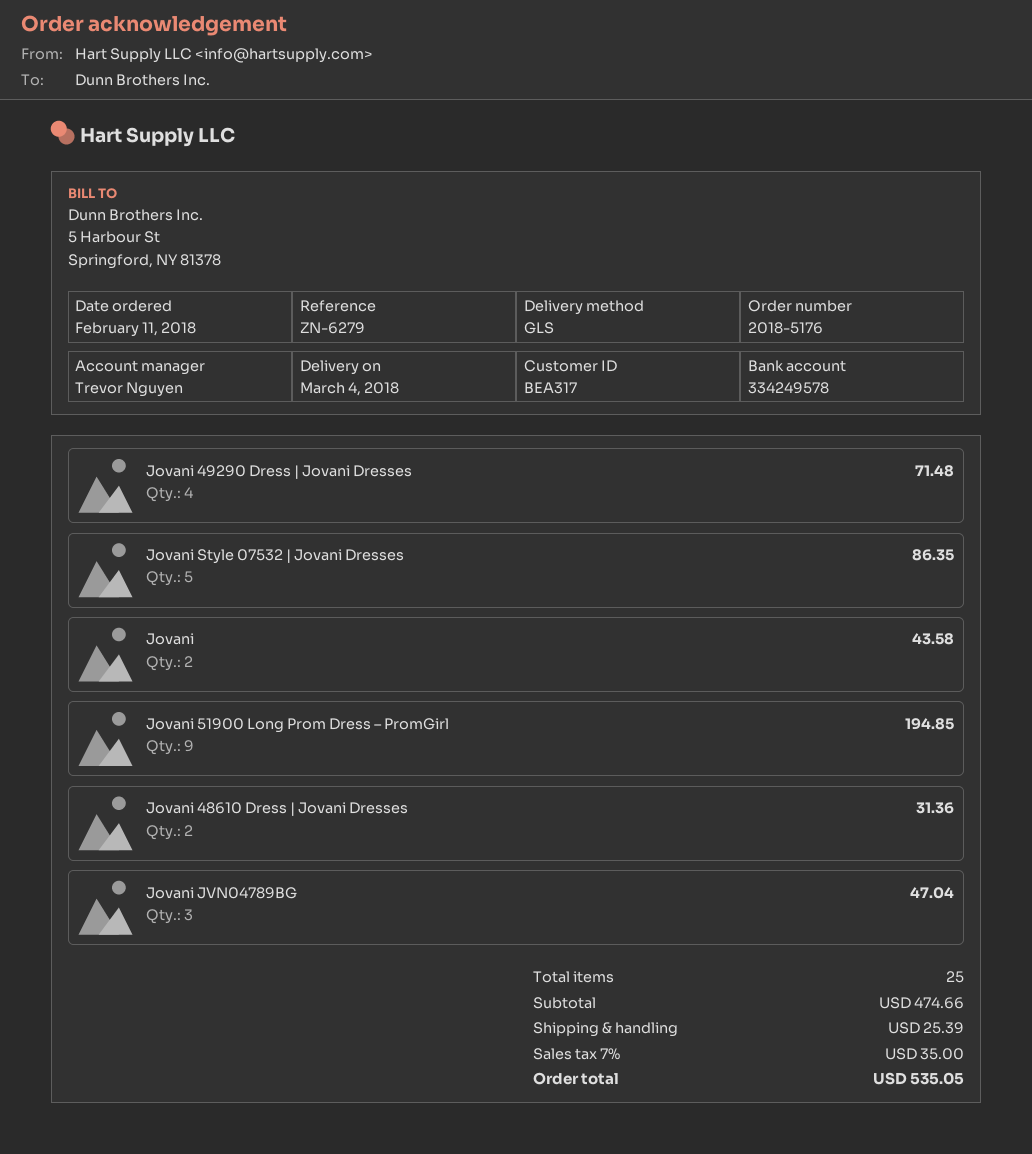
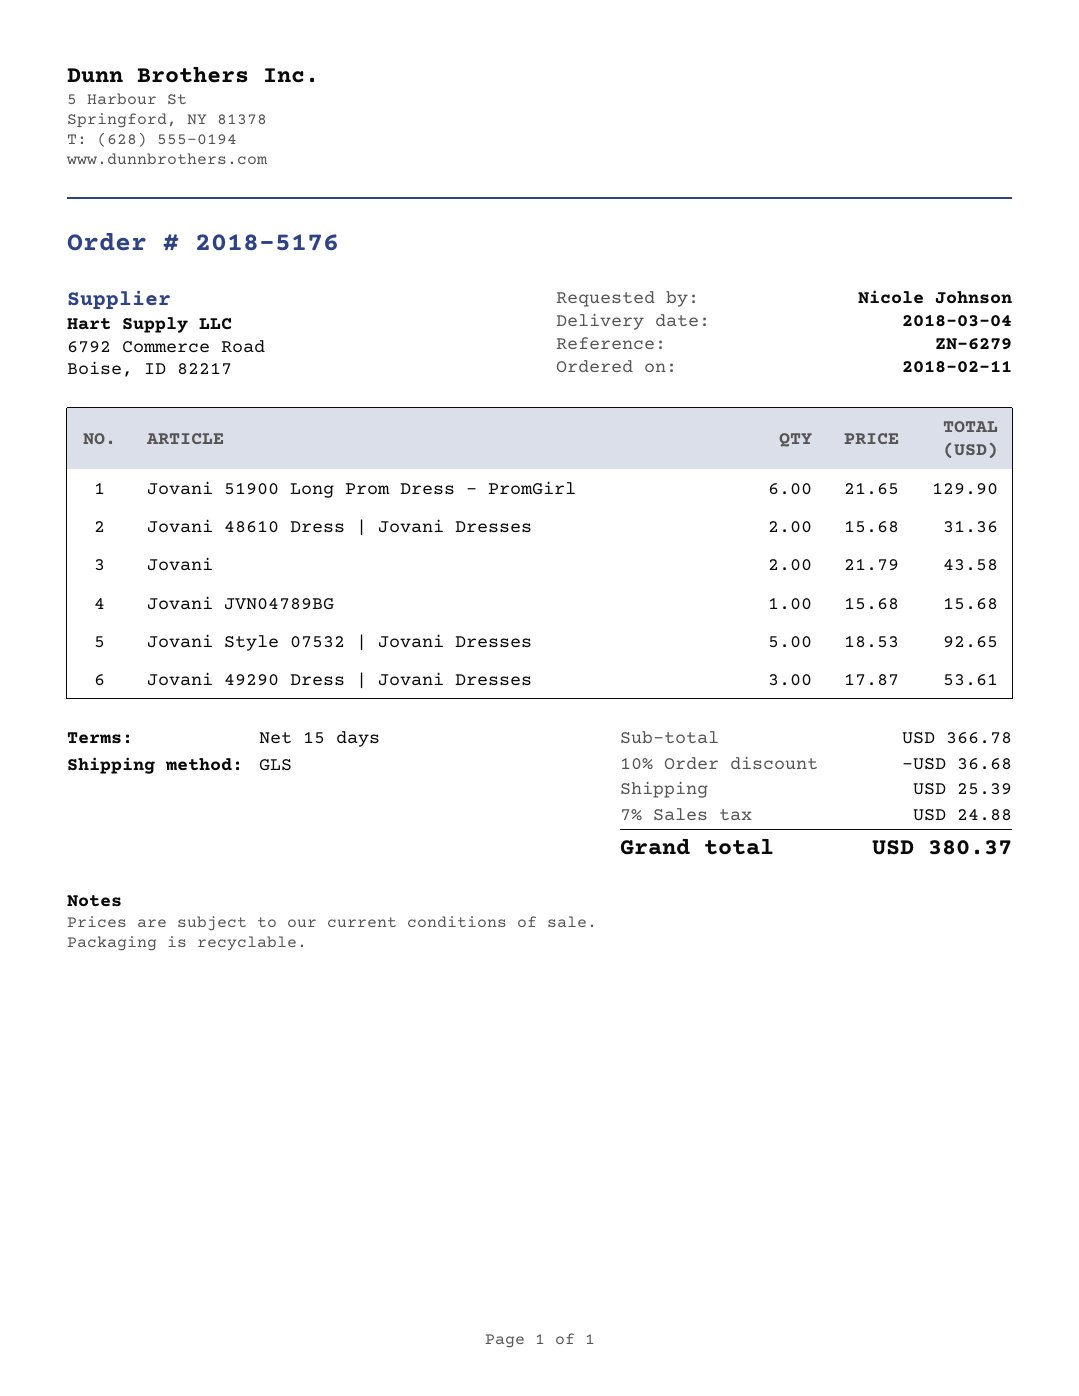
Jovani 49290 Dress | Jovani Dresses: 4 for 71.48 -> 3 for 53.61
Jovani Style 07532 | Jovani Dresses: 5 for 86.35 -> 5 for 92.65
Jovani 51900 Long Prom Dress – PromGirl: 9 for 194.85 -> 6 for 129.90
Jovani JVN04789BG: 3 for 47.04 -> 1 for 15.68
subtotal: 474.66 -> 366.78
discount: none -> 10% = 36.68
tax: 7% = 35.00 -> 7% = 24.88
total: 535.05 -> 380.37

